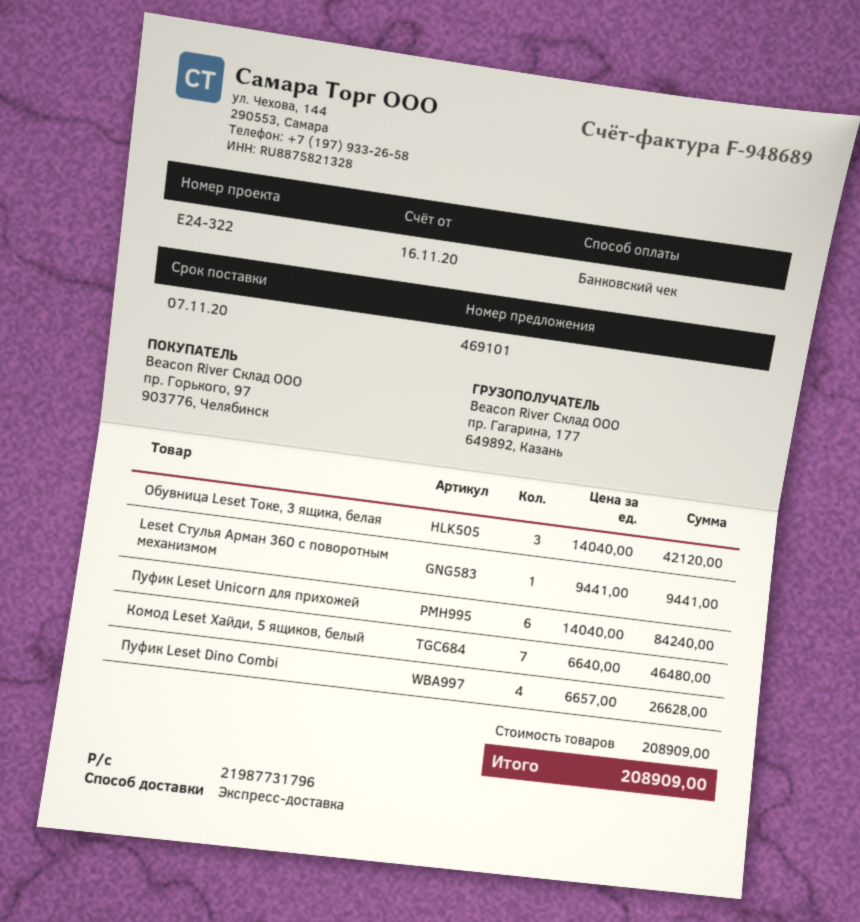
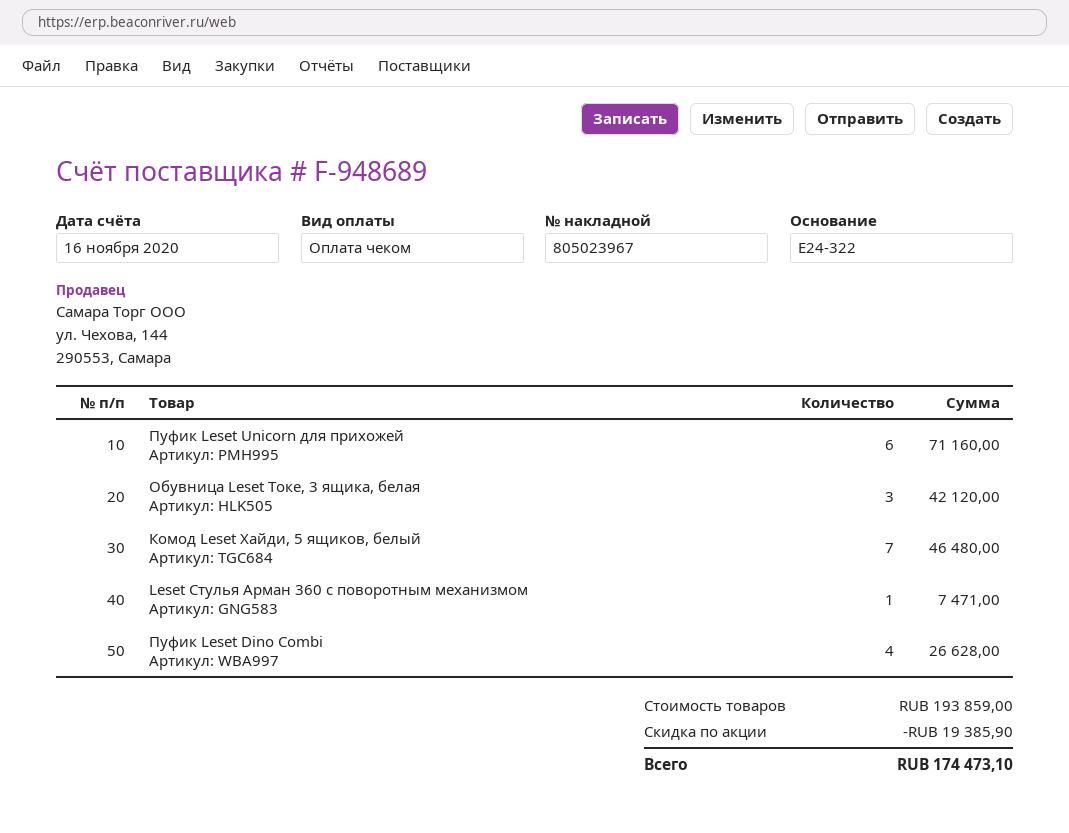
Leset Стулья Арман 360 с поворотным механизмом: 1 for 9441.00 -> 1 for 7471.00
Пуфик Leset Unicorn для прихожей: 6 for 84240.00 -> 6 for 71160.00
subtotal: 208909.00 -> 193859.00
discount: none -> 19385.90
total: 208909.00 -> 174473.10

